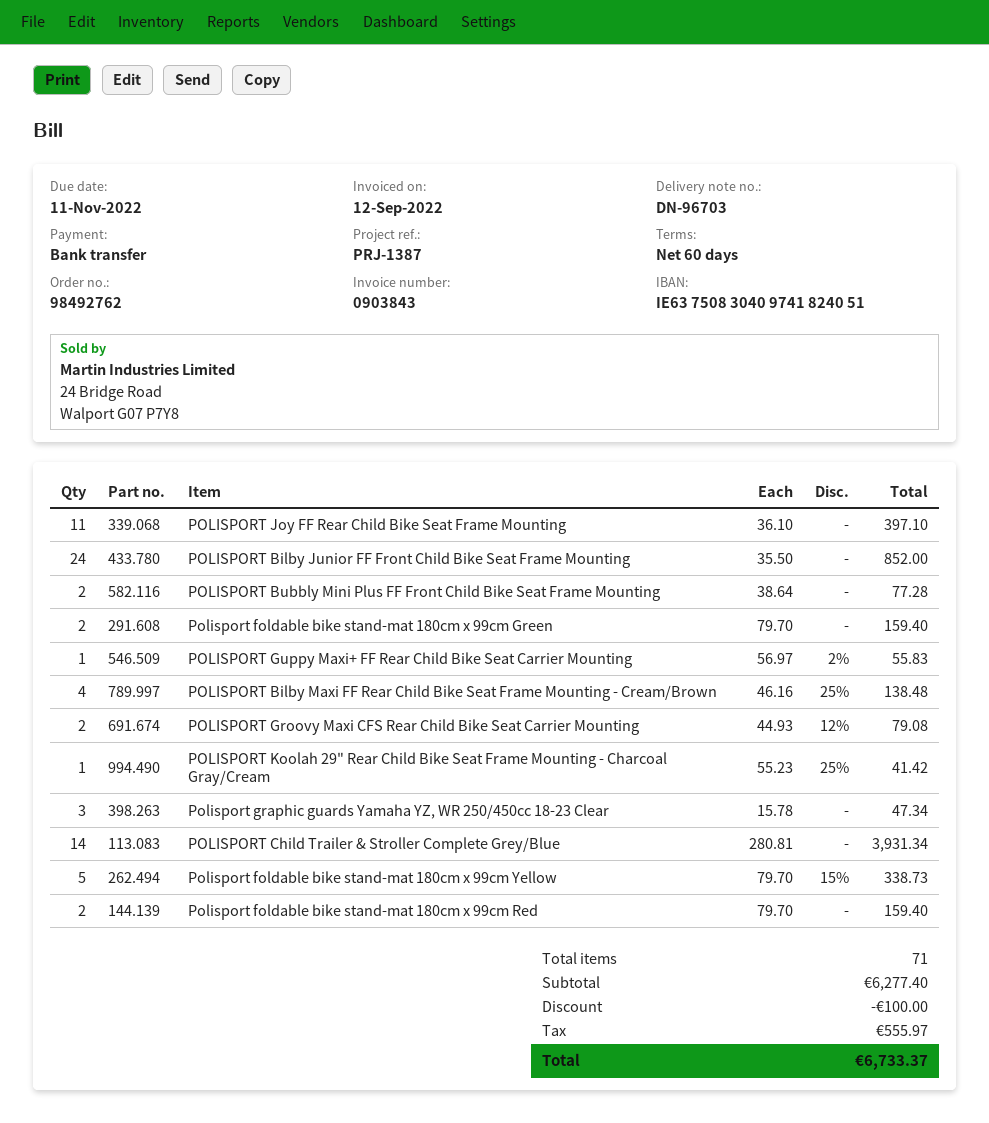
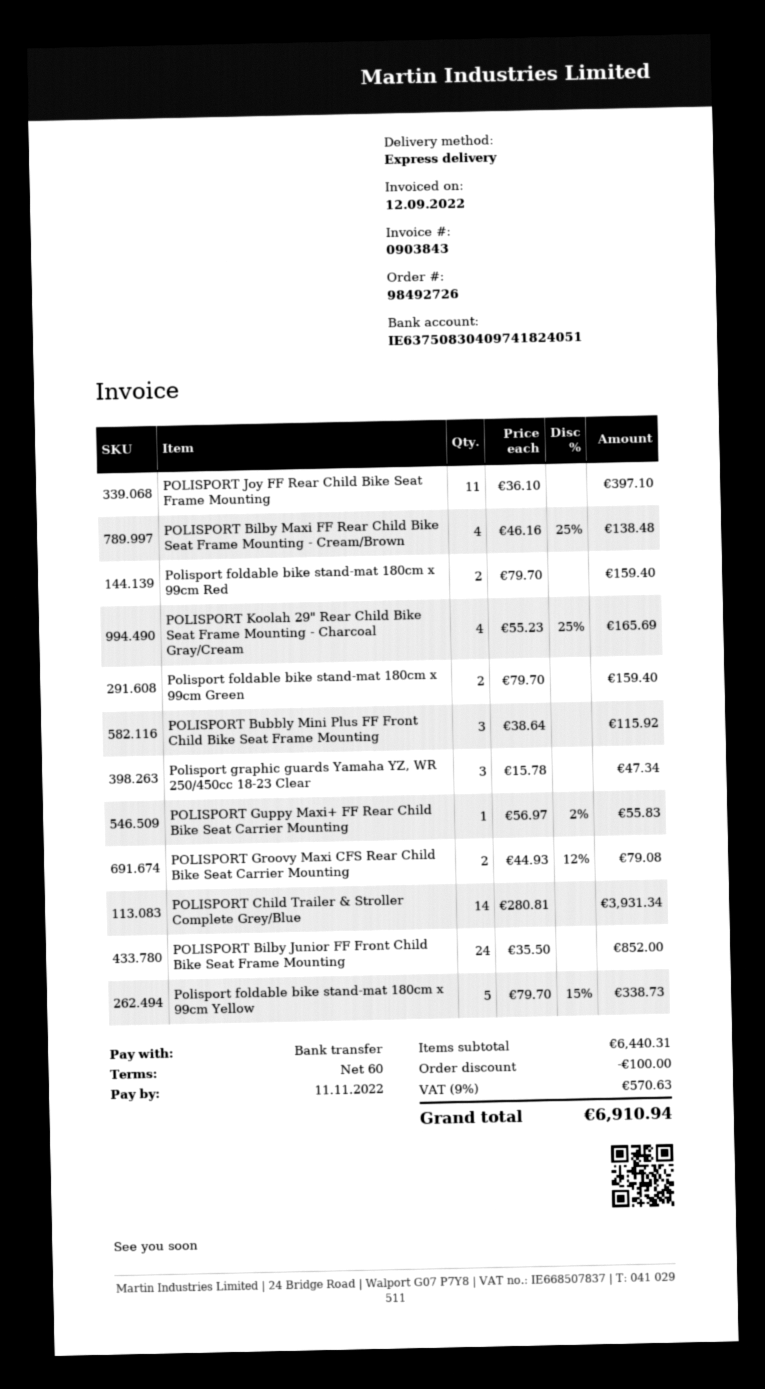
order number: 98492762 -> 98492726
POLISPORT Bubbly Mini Plus FF Front Child Bike Seat Frame Mounting: 2 x 38.64 = 77.28 -> 3 x 38.64 = 115.92
POLISPORT Koolah 29" Rear Child Bike Seat Frame Mounting - Charcoal Gray/Cream: 1 x 55.23 - 25% = 41.42 -> 4 x 55.23 - 25% = 165.69
subtotal: 6277.40 -> 6440.31
tax: 555.97 -> 570.63
total: 6733.37 -> 6910.94

